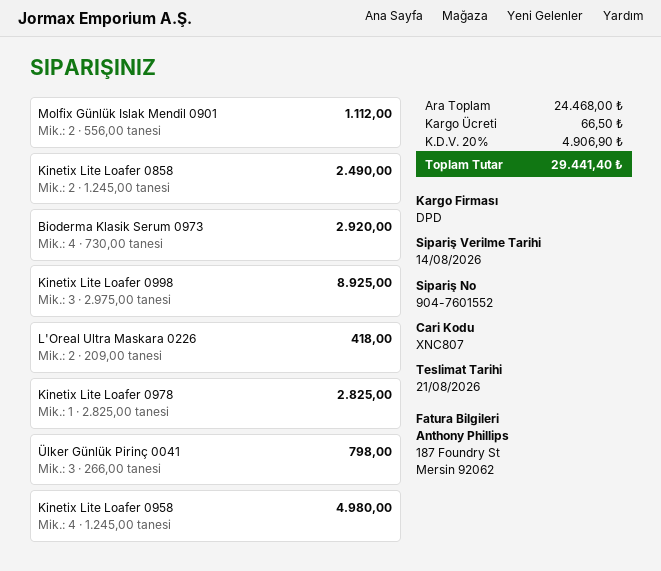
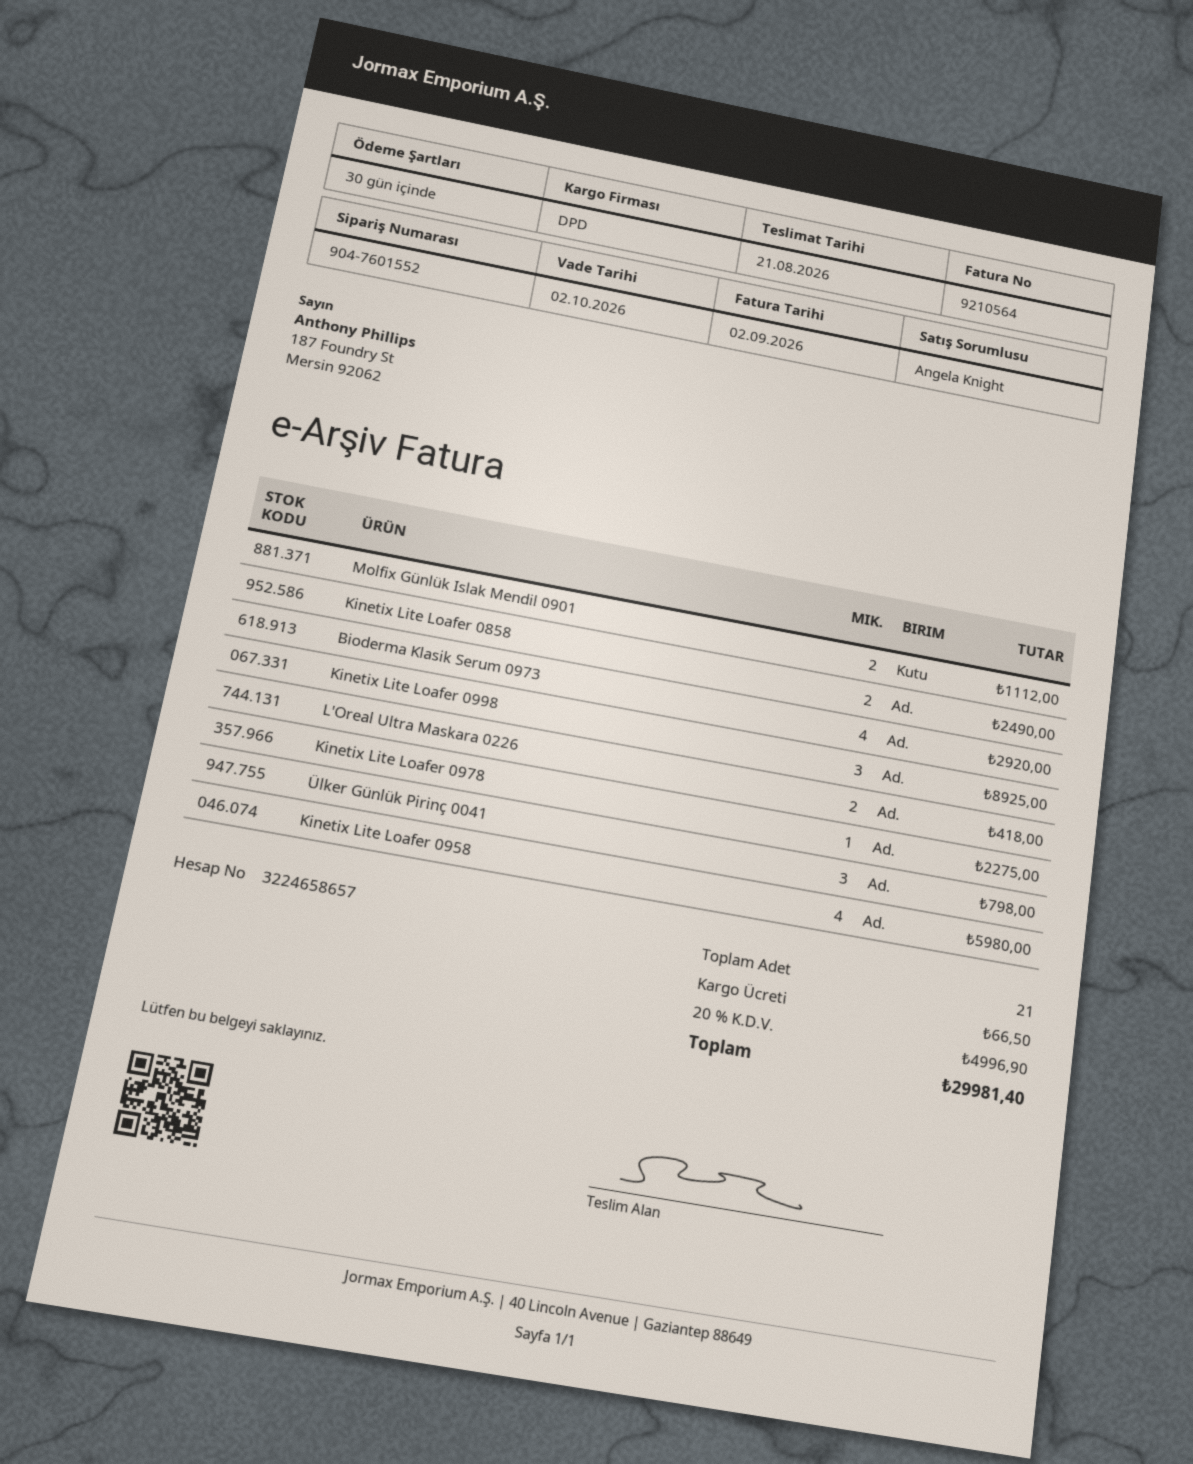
Kinetix Lite Loafer 0978: 1 for 2825.00 -> 1 for 2275.00
Kinetix Lite Loafer 0958: 4 for 4980.00 -> 4 for 5980.00
tax: 20% = 4906.90 -> 20% = 4996.90
total: 29441.40 -> 29981.40

